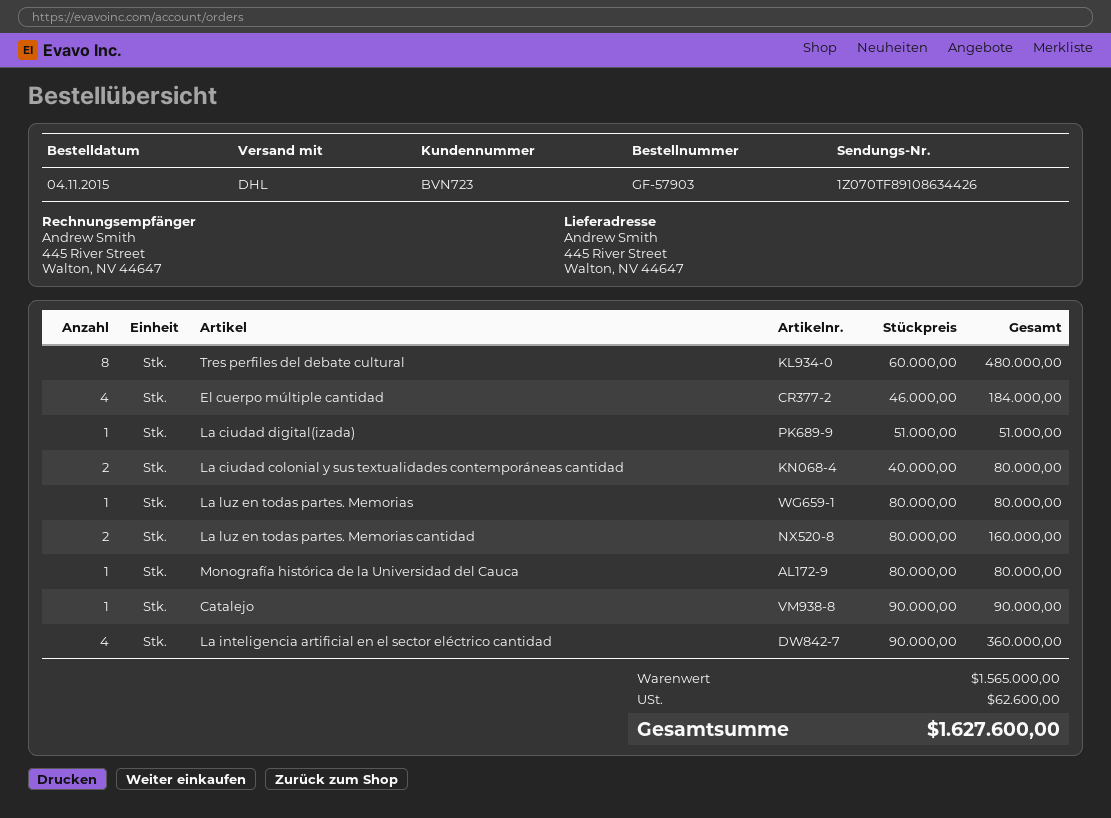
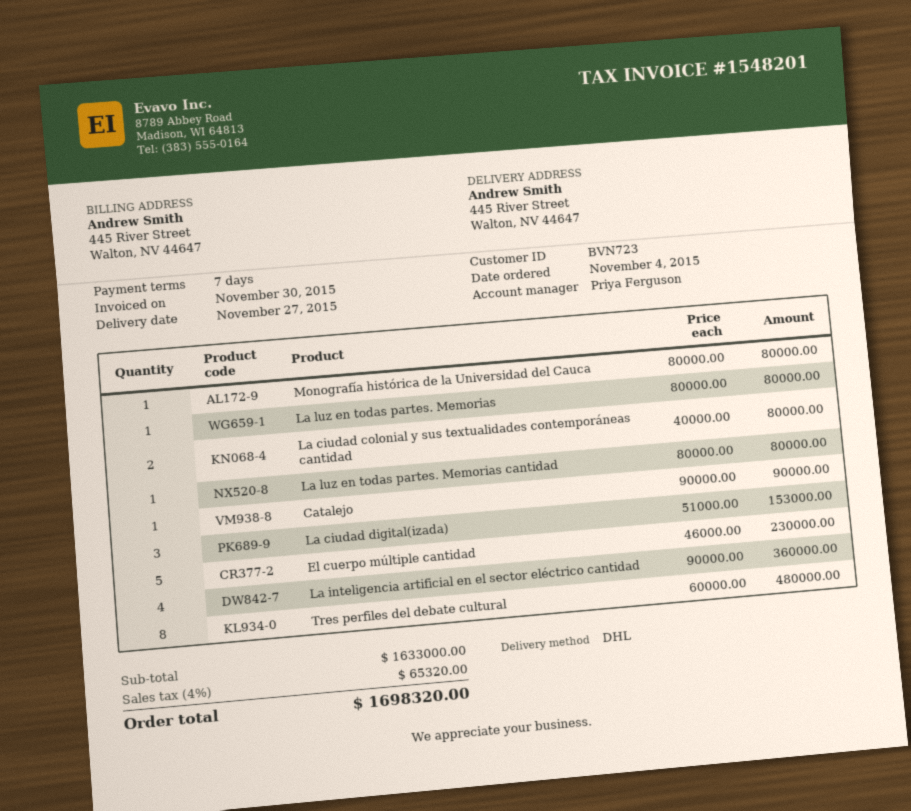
El cuerpo múltiple cantidad: 4 x 46000.00 = 184000.00 -> 5 x 46000.00 = 230000.00
La ciudad digital(izada): 1 x 51000.00 = 51000.00 -> 3 x 51000.00 = 153000.00
La luz en todas partes. Memorias cantidad: 2 x 80000.00 = 160000.00 -> 1 x 80000.00 = 80000.00
subtotal: 1565000.00 -> 1633000.00
tax: 62600.00 -> 65320.00
total: 1627600.00 -> 1698320.00

